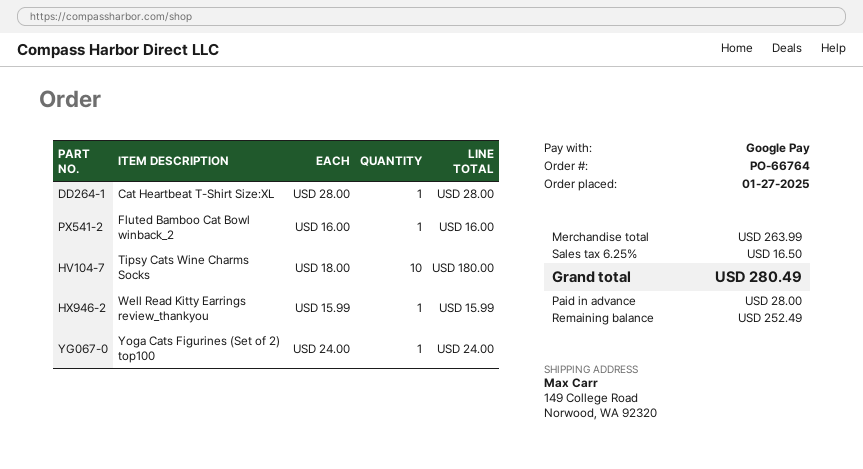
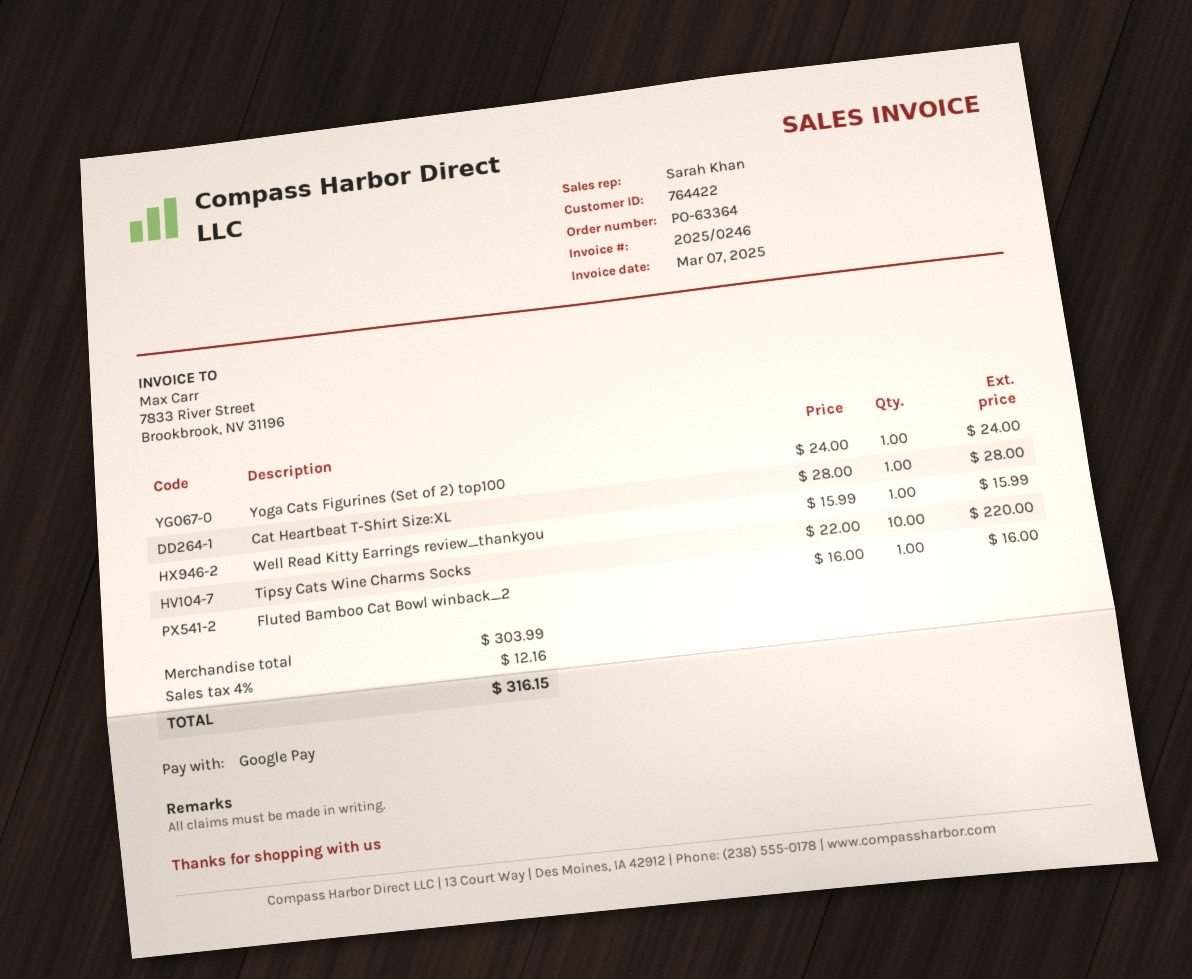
order number: PO-66764 -> PO-63364
Tipsy Cats Wine Charms Socks: 10 x 18.00 = 180.00 -> 10 x 22.00 = 220.00
subtotal: 263.99 -> 303.99
tax: 6.25% = 16.50 -> 4% = 12.16
total: 280.49 -> 316.15

